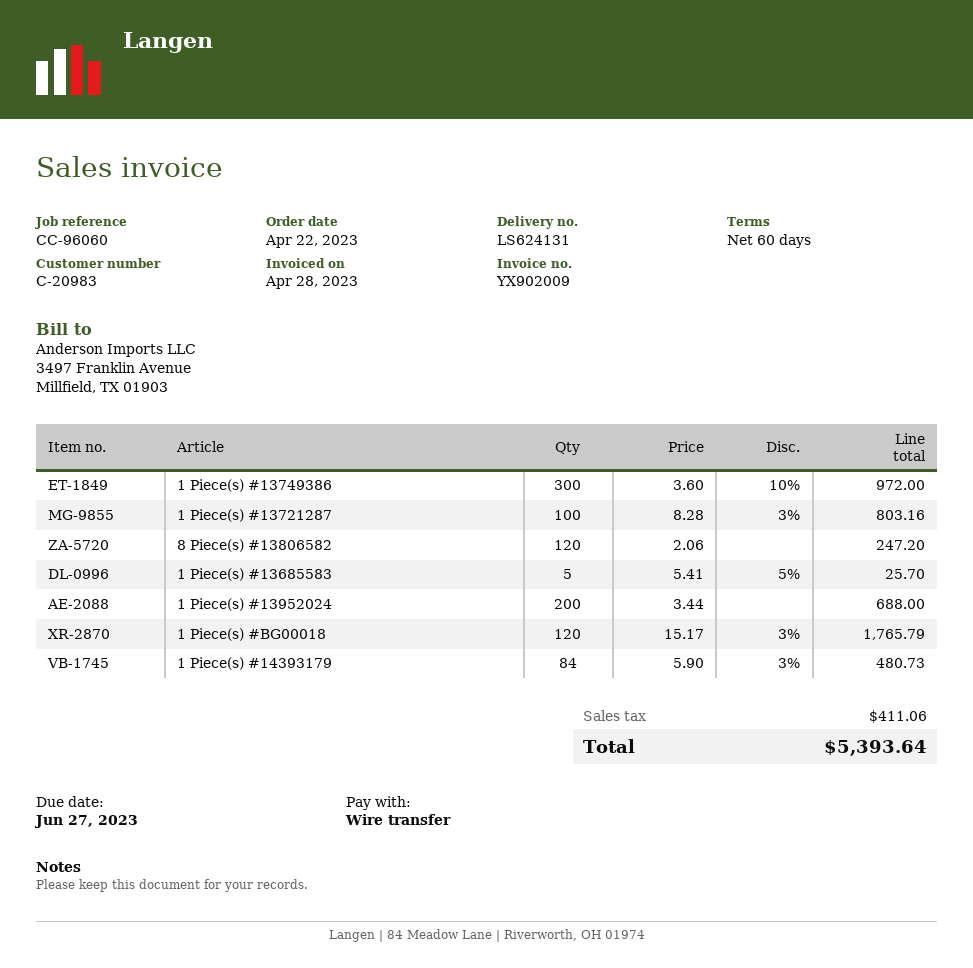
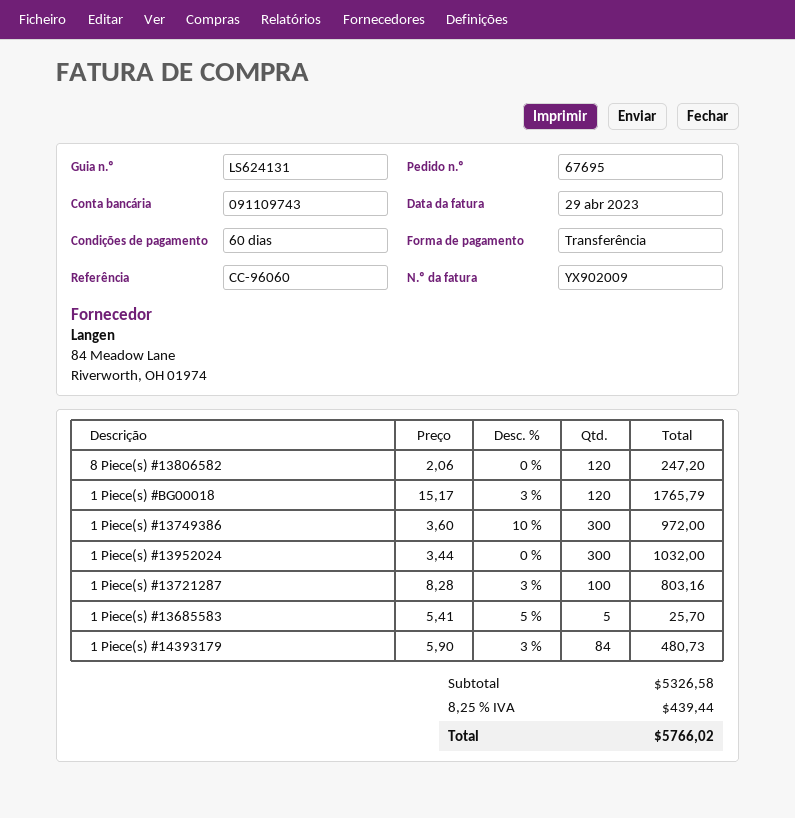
invoice date: 2023-04-28 -> 2023-04-29
1 Piece(s) #13952024: 200 x 3.44 = 688.00 -> 300 x 3.44 = 1032.00
tax: 411.06 -> 439.44
total: 5393.64 -> 5766.02

